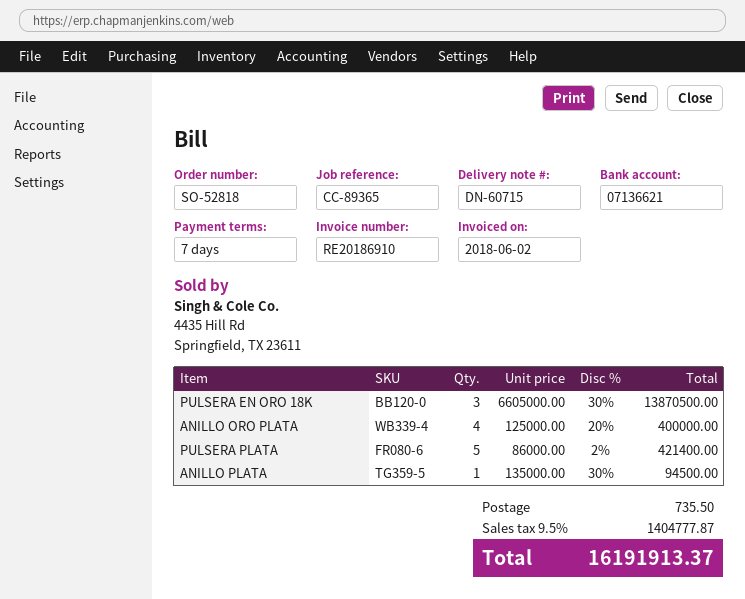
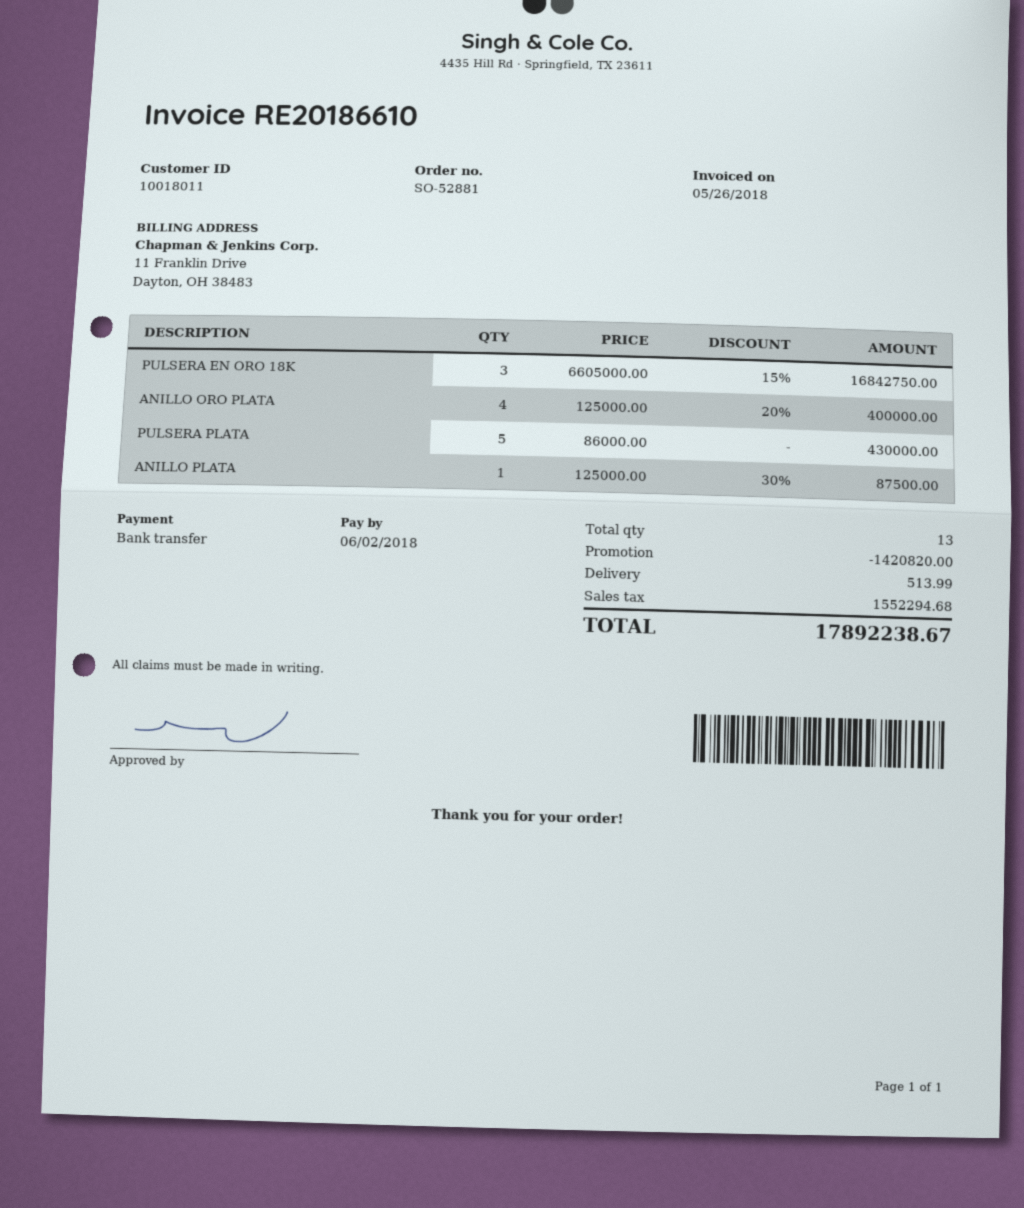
order number: SO-52818 -> SO-52881
invoice number: RE20186910 -> RE20186610
invoice date: 2018-06-02 -> 2018-05-26
PULSERA EN ORO 18K: 3 x 6605000.00 - 30% = 13870500.00 -> 3 x 6605000.00 - 15% = 16842750.00
PULSERA PLATA: 5 x 86000.00 - 2% = 421400.00 -> 5 x 86000.00 = 430000.00
ANILLO PLATA: 1 x 135000.00 - 30% = 94500.00 -> 1 x 125000.00 - 30% = 87500.00
discount: none -> 1420820.00
shipping: 735.50 -> 513.99
tax: 1404777.87 -> 1552294.68
total: 16191913.37 -> 17892238.67

